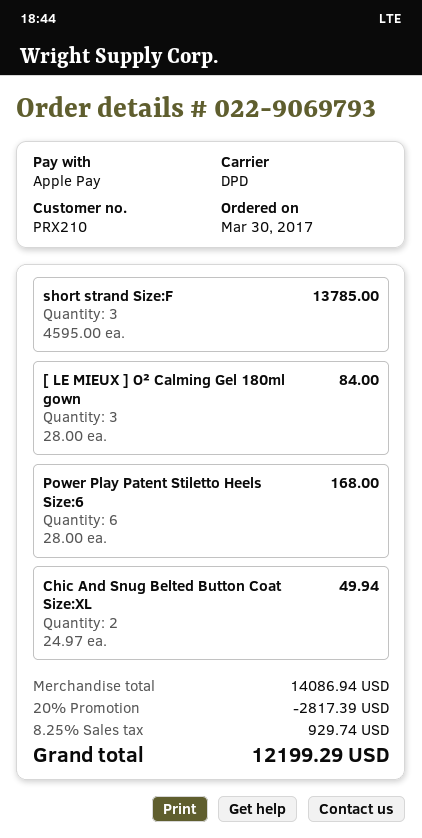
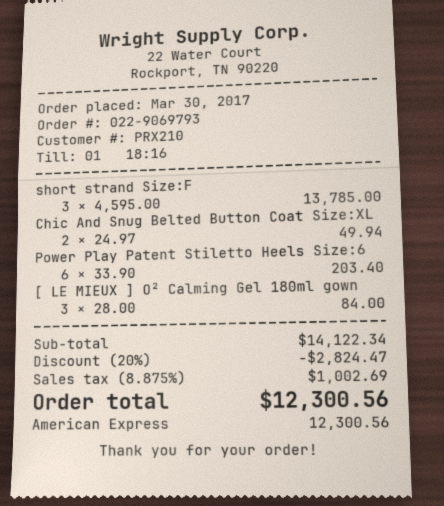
payment method: Apple Pay -> American Express
Power Play Patent Stiletto Heels Size:6: 6 x 28.00 = 168.00 -> 6 x 33.90 = 203.40
subtotal: 14086.94 -> 14122.34
discount: 20% = 2817.39 -> 20% = 2824.47
tax: 8.25% = 929.74 -> 8.875% = 1002.69
total: 12199.29 -> 12300.56

